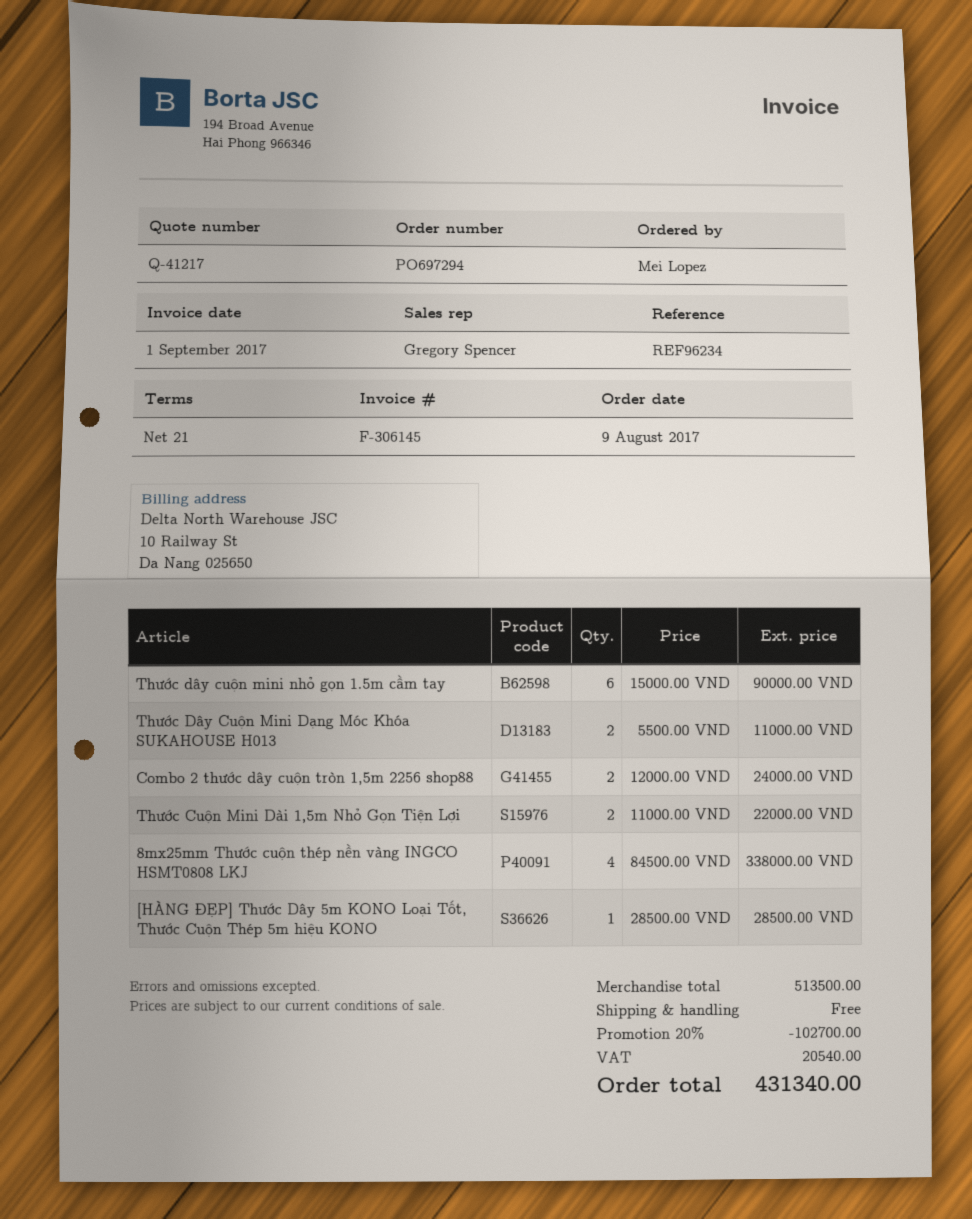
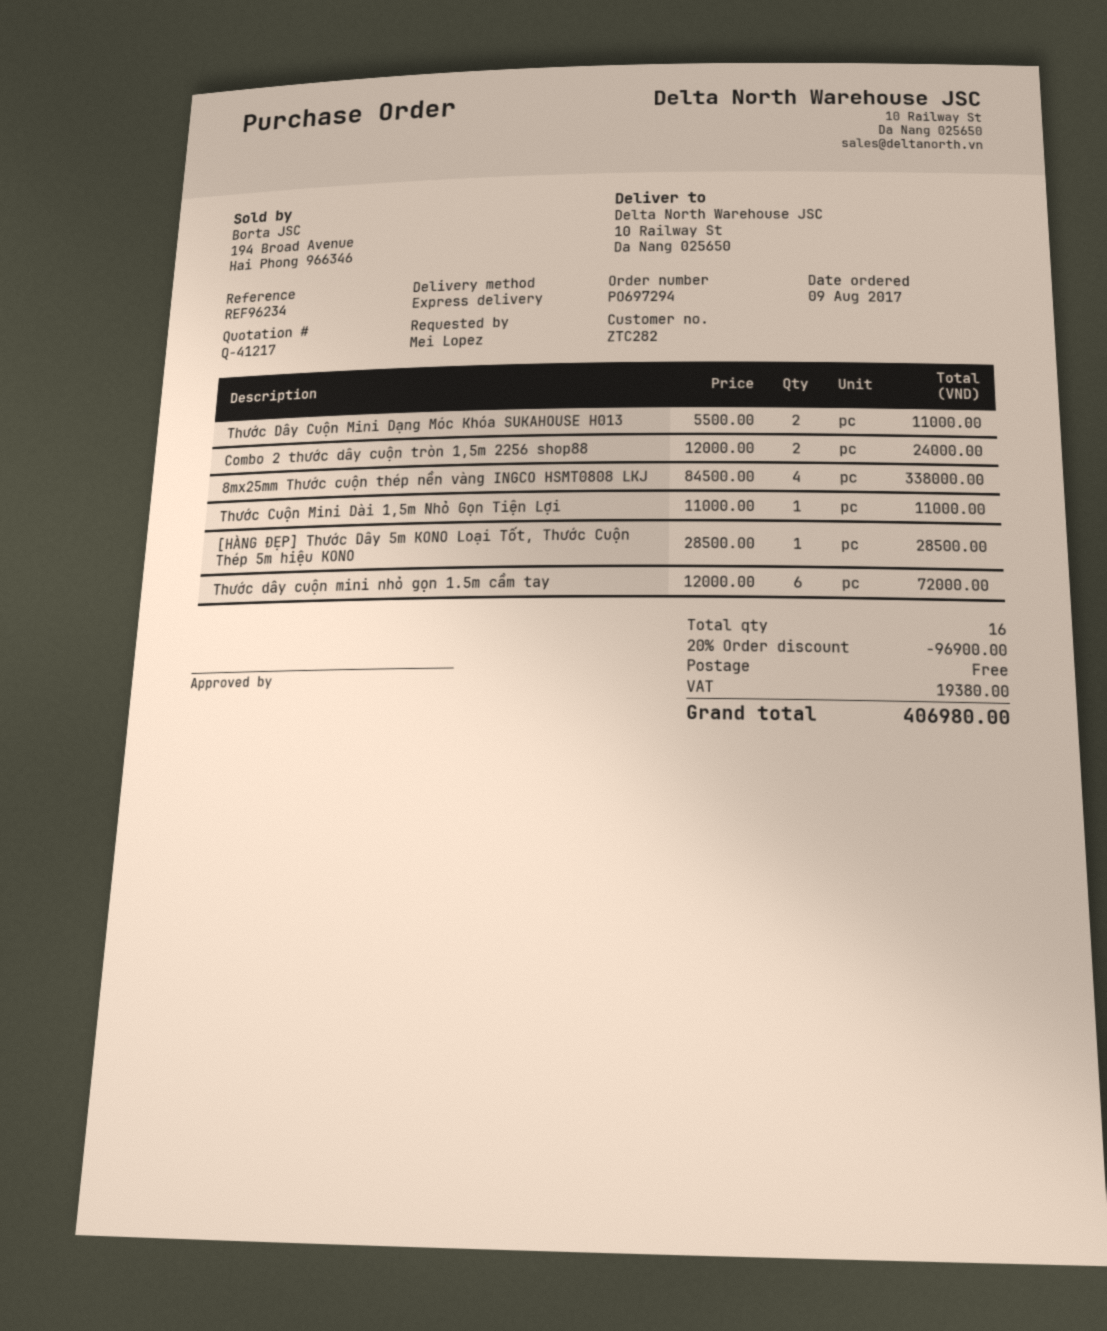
Thước dây cuộn mini nhỏ gọn 1.5m cầm tay: 6 x 15000.00 = 90000.00 -> 6 x 12000.00 = 72000.00
Thước Cuộn Mini Dài 1,5m Nhỏ Gọn Tiện Lợi: 2 x 11000.00 = 22000.00 -> 1 x 11000.00 = 11000.00
discount: 20% = 102700.00 -> 20% = 96900.00
tax: 20540.00 -> 19380.00
total: 431340.00 -> 406980.00

